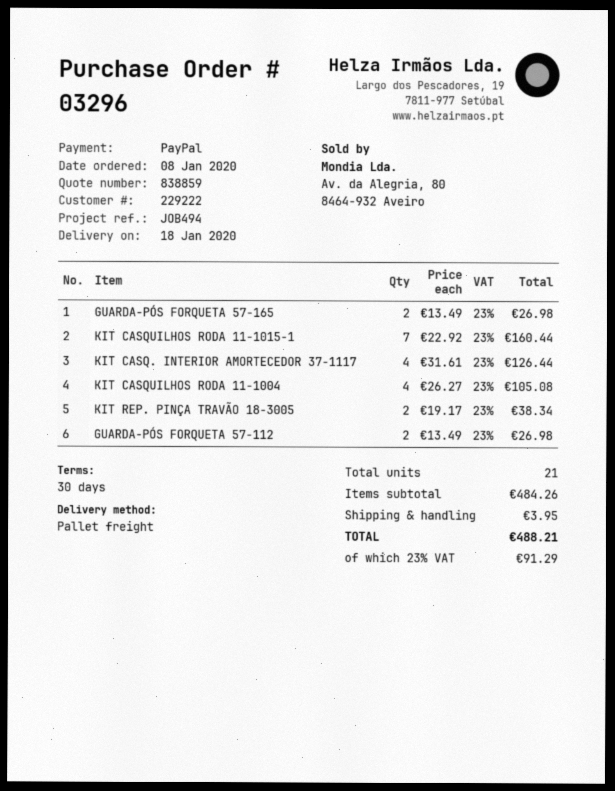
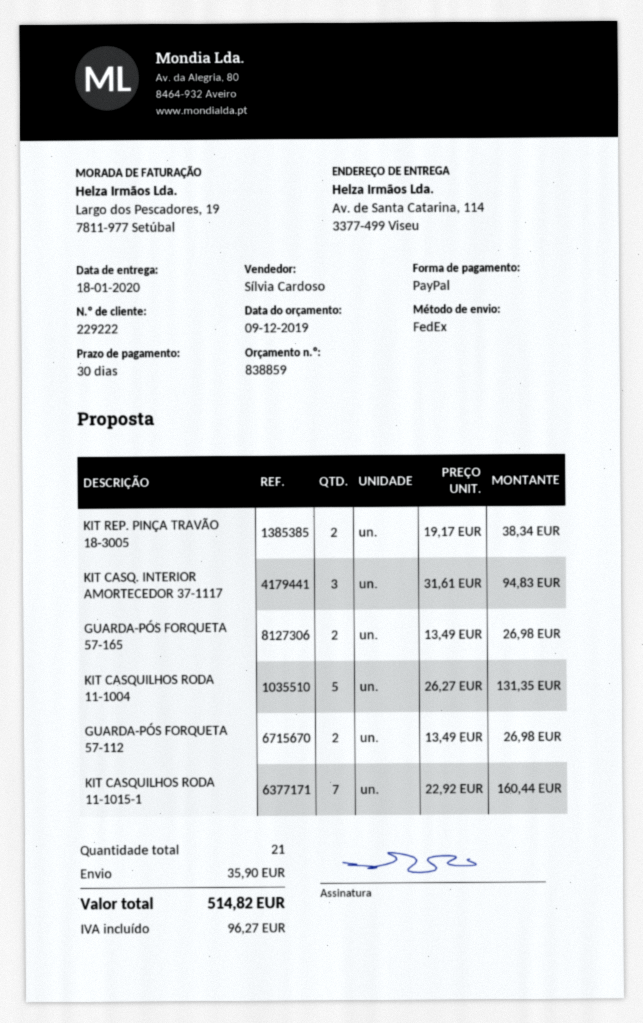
shipping method: pallet freight -> FedEx
KIT CASQ. INTERIOR AMORTECEDOR 37-1117: 4 x 31.61 = 126.44 -> 3 x 31.61 = 94.83
KIT CASQUILHOS RODA 11-1004: 4 x 26.27 = 105.08 -> 5 x 26.27 = 131.35
shipping: 3.95 -> 35.90
tax: 91.29 -> 96.27
total: 488.21 -> 514.82

